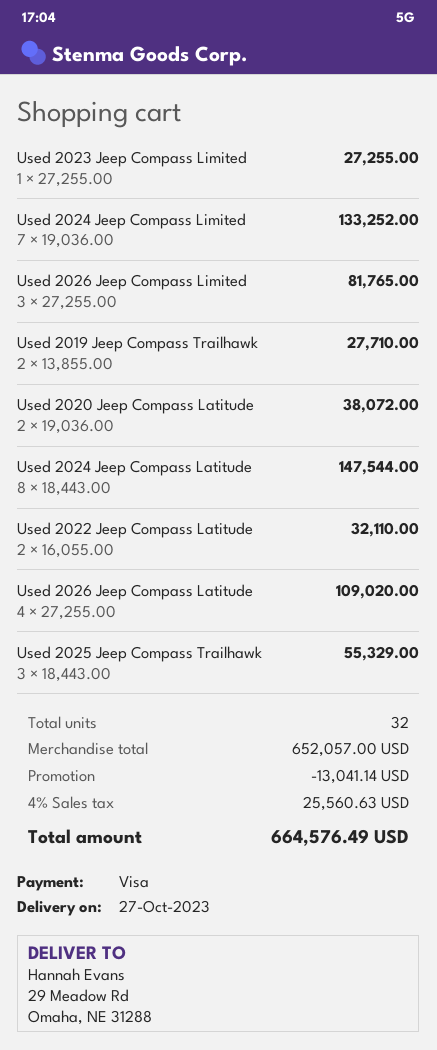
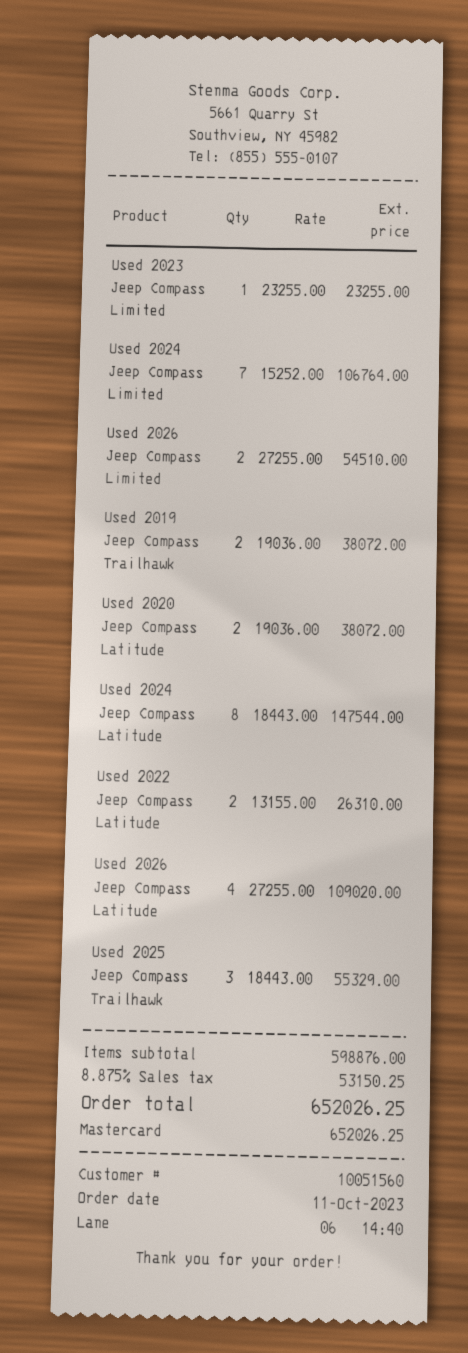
payment method: Visa -> Mastercard
Used 2023 Jeep Compass Limited: 1 x 27255.00 = 27255.00 -> 1 x 23255.00 = 23255.00
Used 2024 Jeep Compass Limited: 7 x 19036.00 = 133252.00 -> 7 x 15252.00 = 106764.00
Used 2026 Jeep Compass Limited: 3 x 27255.00 = 81765.00 -> 2 x 27255.00 = 54510.00
Used 2019 Jeep Compass Trailhawk: 2 x 13855.00 = 27710.00 -> 2 x 19036.00 = 38072.00
Used 2022 Jeep Compass Latitude: 2 x 16055.00 = 32110.00 -> 2 x 13155.00 = 26310.00
subtotal: 652057.00 -> 598876.00
discount: 13041.14 -> none
tax: 4% = 25560.63 -> 8.875% = 53150.25
total: 664576.49 -> 652026.25

